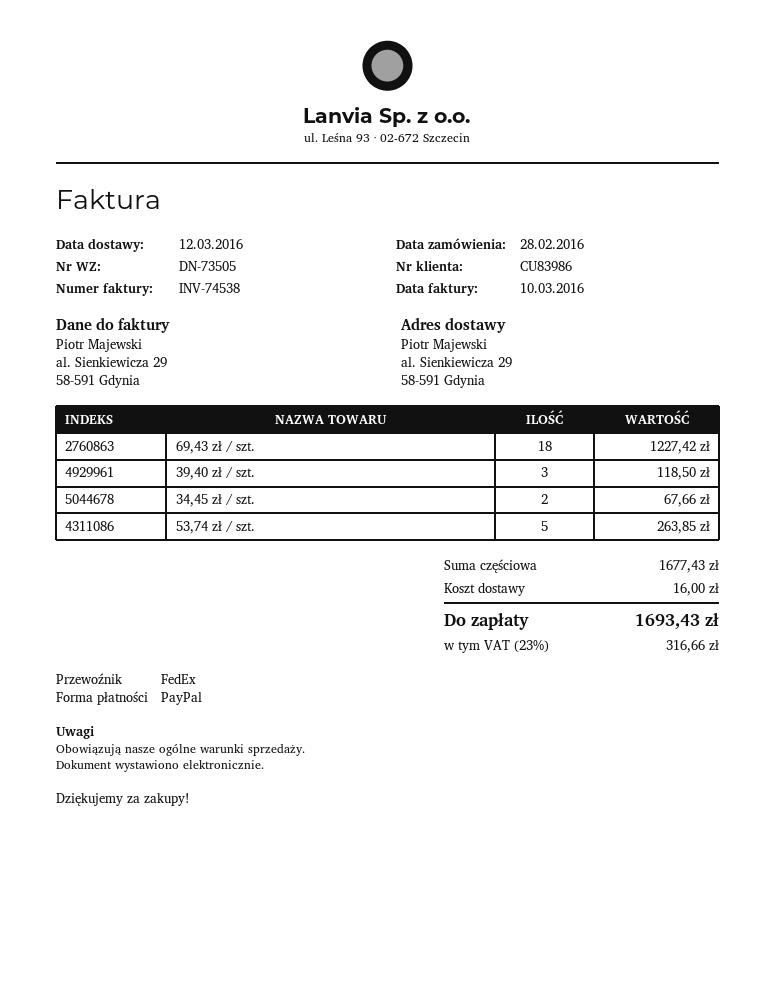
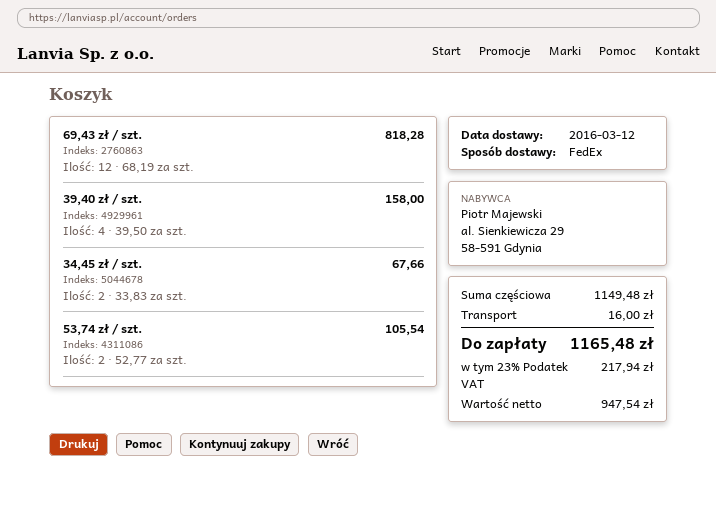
69,43 zł / szt.: 18 for 1227.42 -> 12 for 818.28
39,40 zł / szt.: 3 for 118.50 -> 4 for 158.00
53,74 zł / szt.: 5 for 263.85 -> 2 for 105.54
subtotal: 1677.43 -> 1149.48
tax: 23% = 316.66 -> 23% = 217.94
total: 1693.43 -> 1165.48

